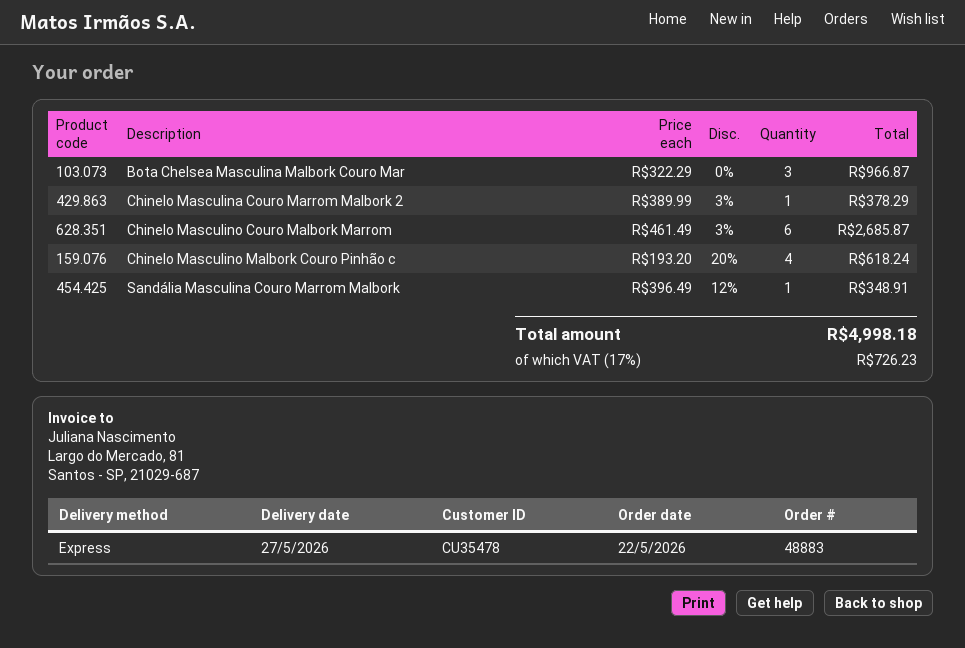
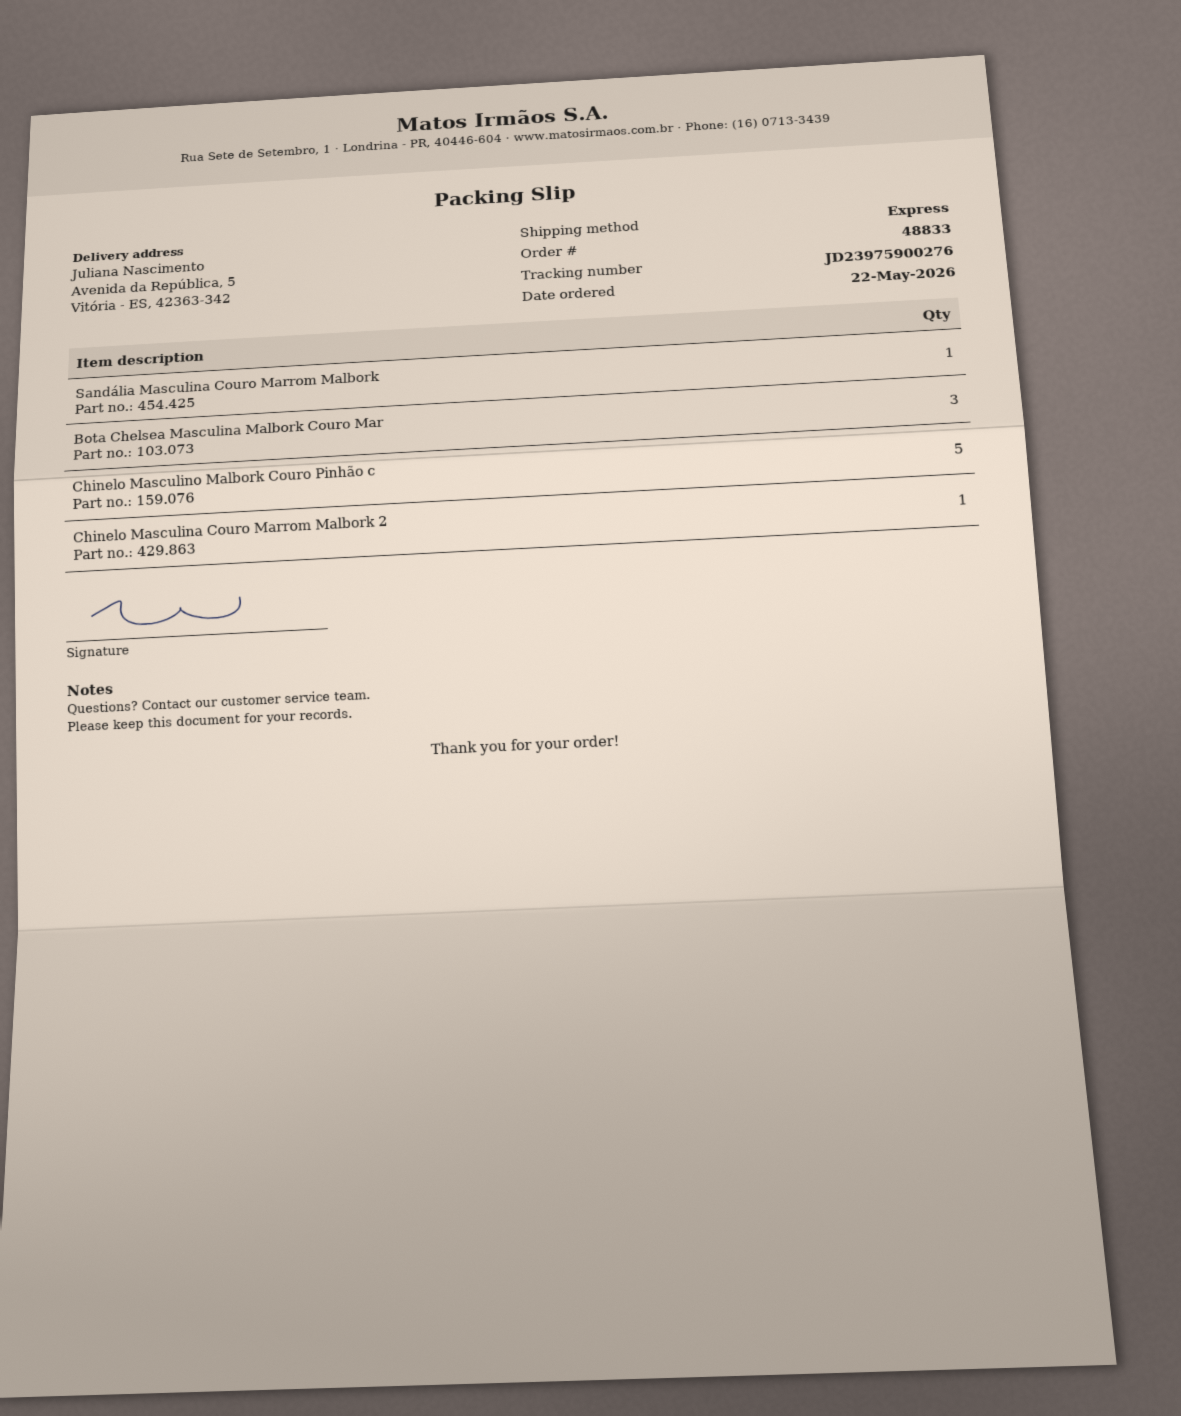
order number: 48883 -> 48833
Chinelo Masculino Couro Malbork Marrom: 6 -> none
Chinelo Masculino Malbork Couro Pinhão c: 4 -> 5

